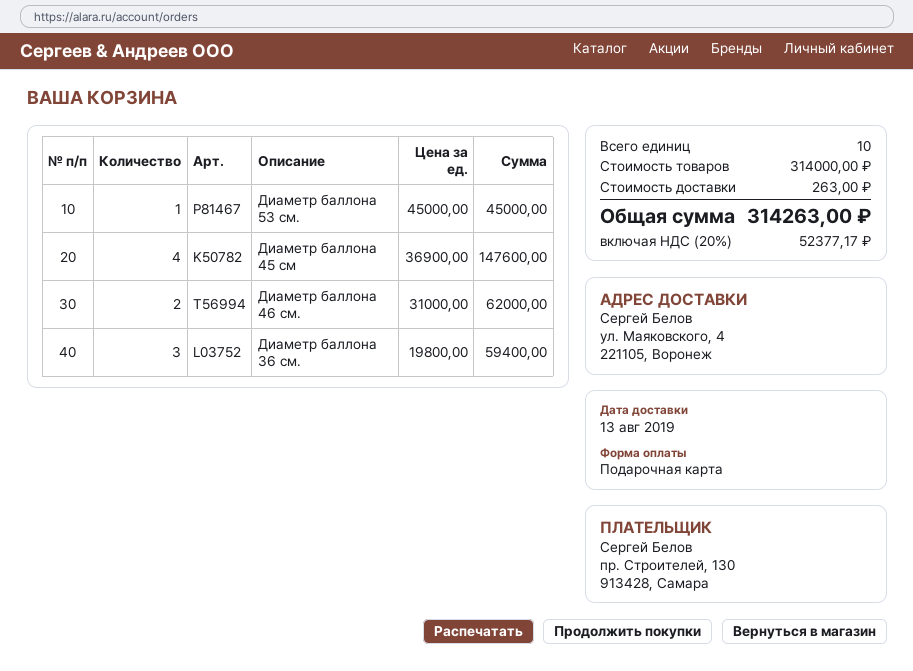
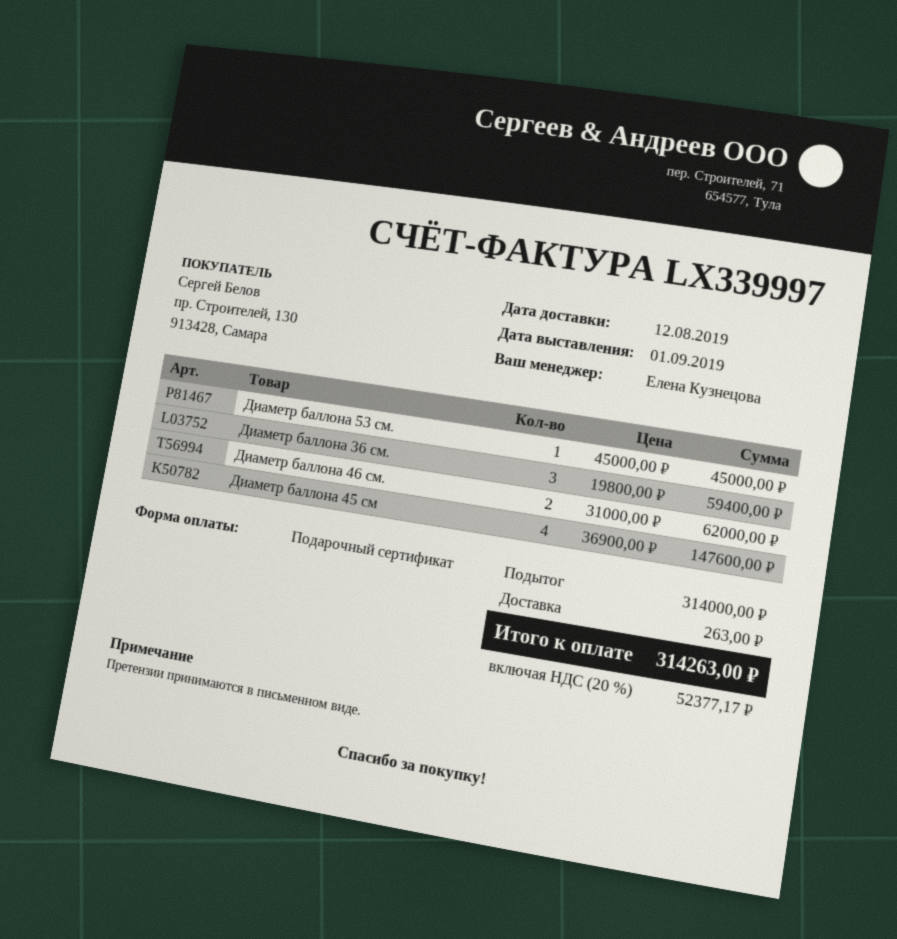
delivery date: 2019-08-13 -> 2019-08-12

